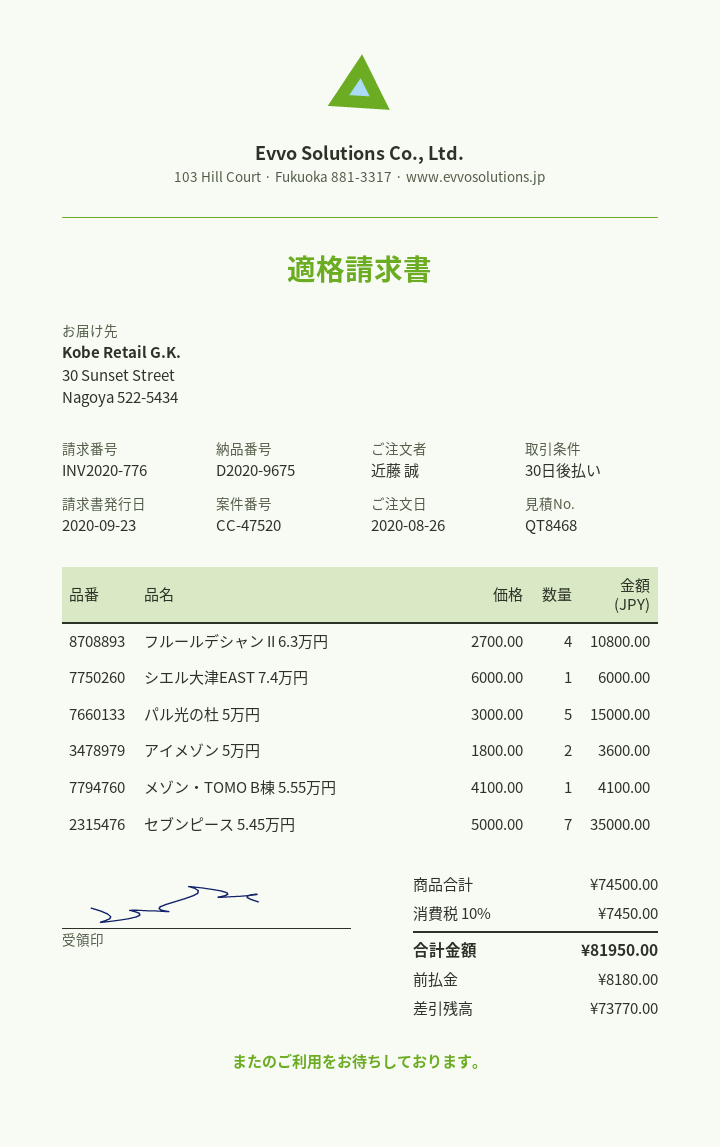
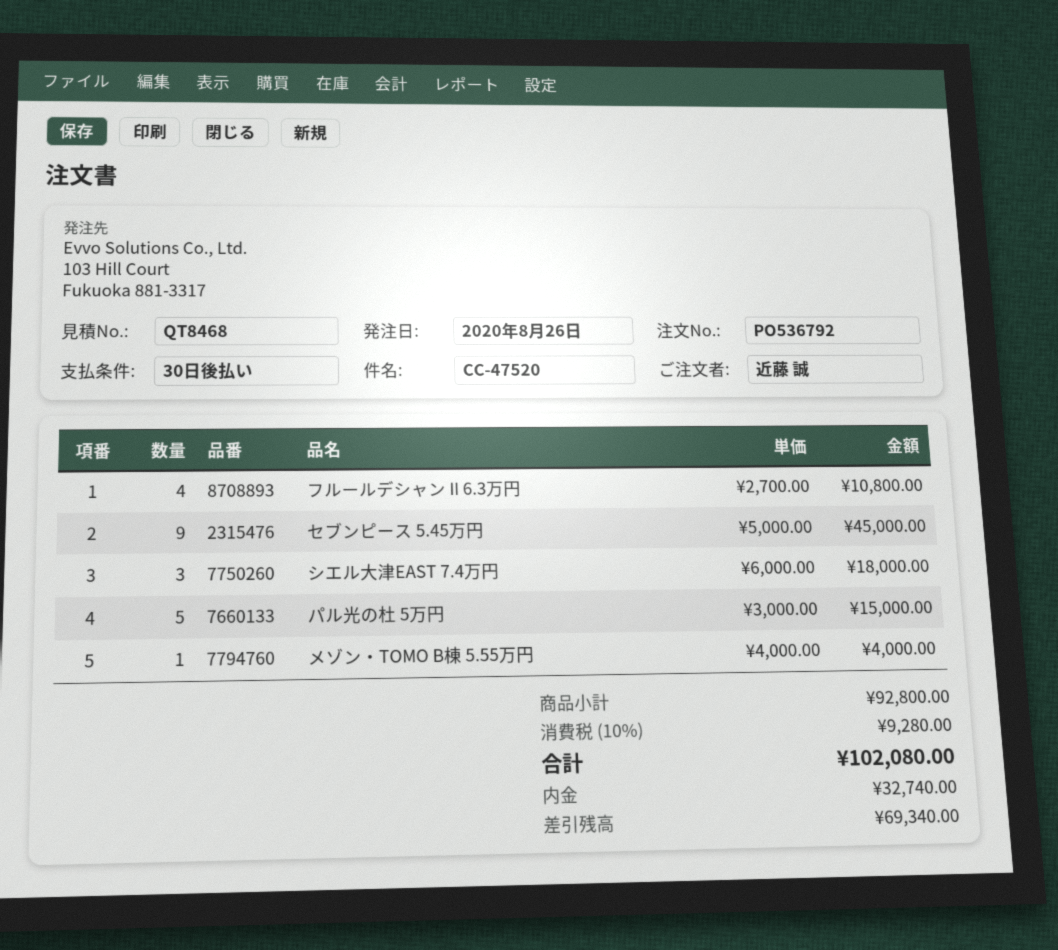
シエル大津EAST 7.4万円: 1 x 6000.00 = 6000.00 -> 3 x 6000.00 = 18000.00
アイメゾン 5万円: 2 x 1800.00 = 3600.00 -> none
メゾン・TOMO B棟 5.55万円: 1 x 4100.00 = 4100.00 -> 1 x 4000.00 = 4000.00
セブンピース 5.45万円: 7 x 5000.00 = 35000.00 -> 9 x 5000.00 = 45000.00
subtotal: 74500.00 -> 92800.00
tax: 10% = 7450.00 -> 10% = 9280.00
total: 81950.00 -> 102080.00
deposit: 8180.00 -> 32740.00
balance: 73770.00 -> 69340.00

